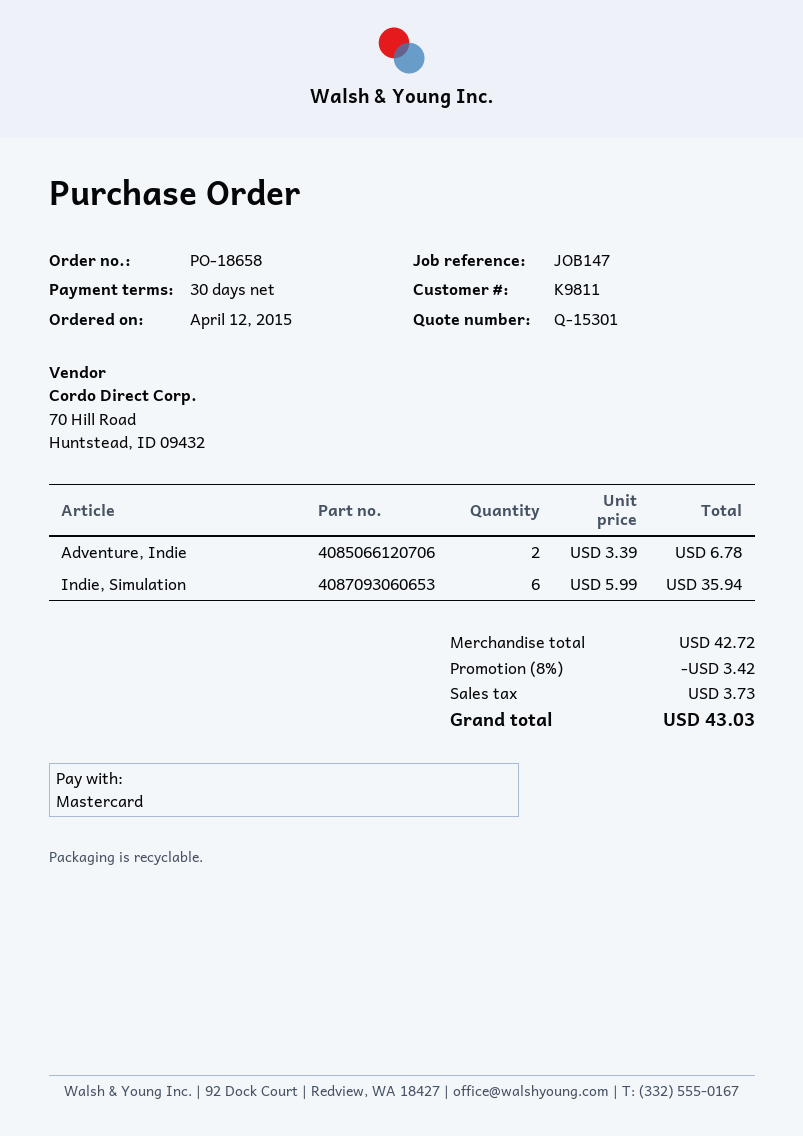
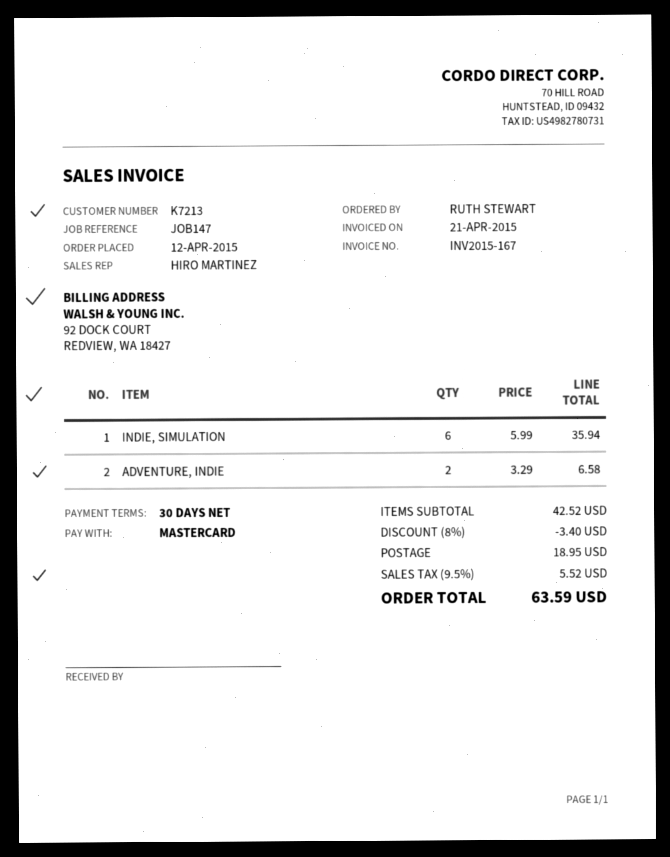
customer number: K9811 -> K7213
Adventure, Indie: 2 x 3.39 = 6.78 -> 2 x 3.29 = 6.58
subtotal: 42.72 -> 42.52
discount: 8% = 3.42 -> 8% = 3.40
shipping: none -> 18.95
tax: 3.73 -> 5.52
total: 43.03 -> 63.59

